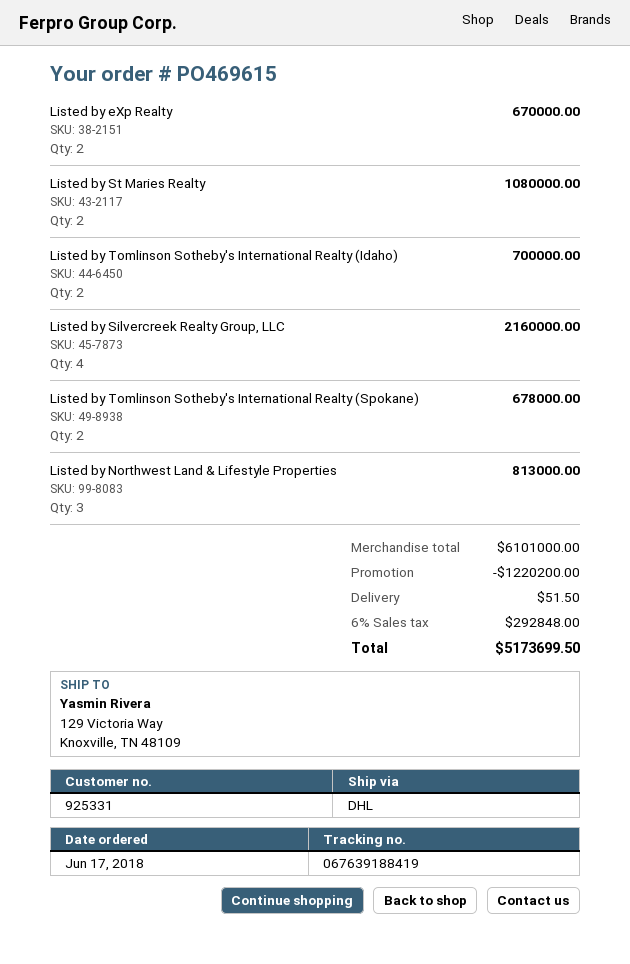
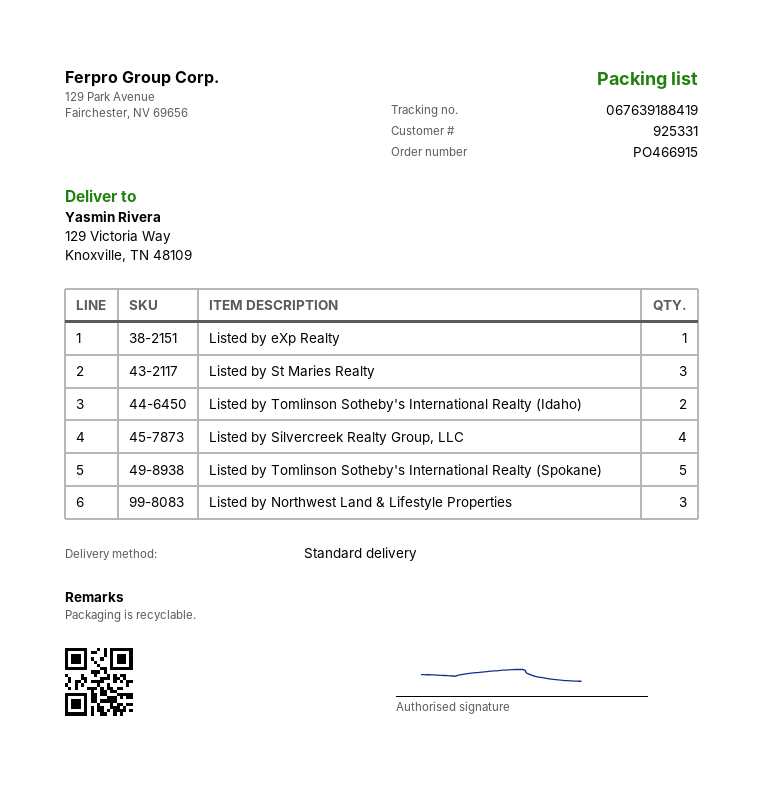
order number: PO469615 -> PO466915
shipping method: DHL -> standard
Listed by eXp Realty: 2 -> 1
Listed by St Maries Realty: 2 -> 3
Listed by Tomlinson Sotheby's International Realty (Spokane): 2 -> 5

